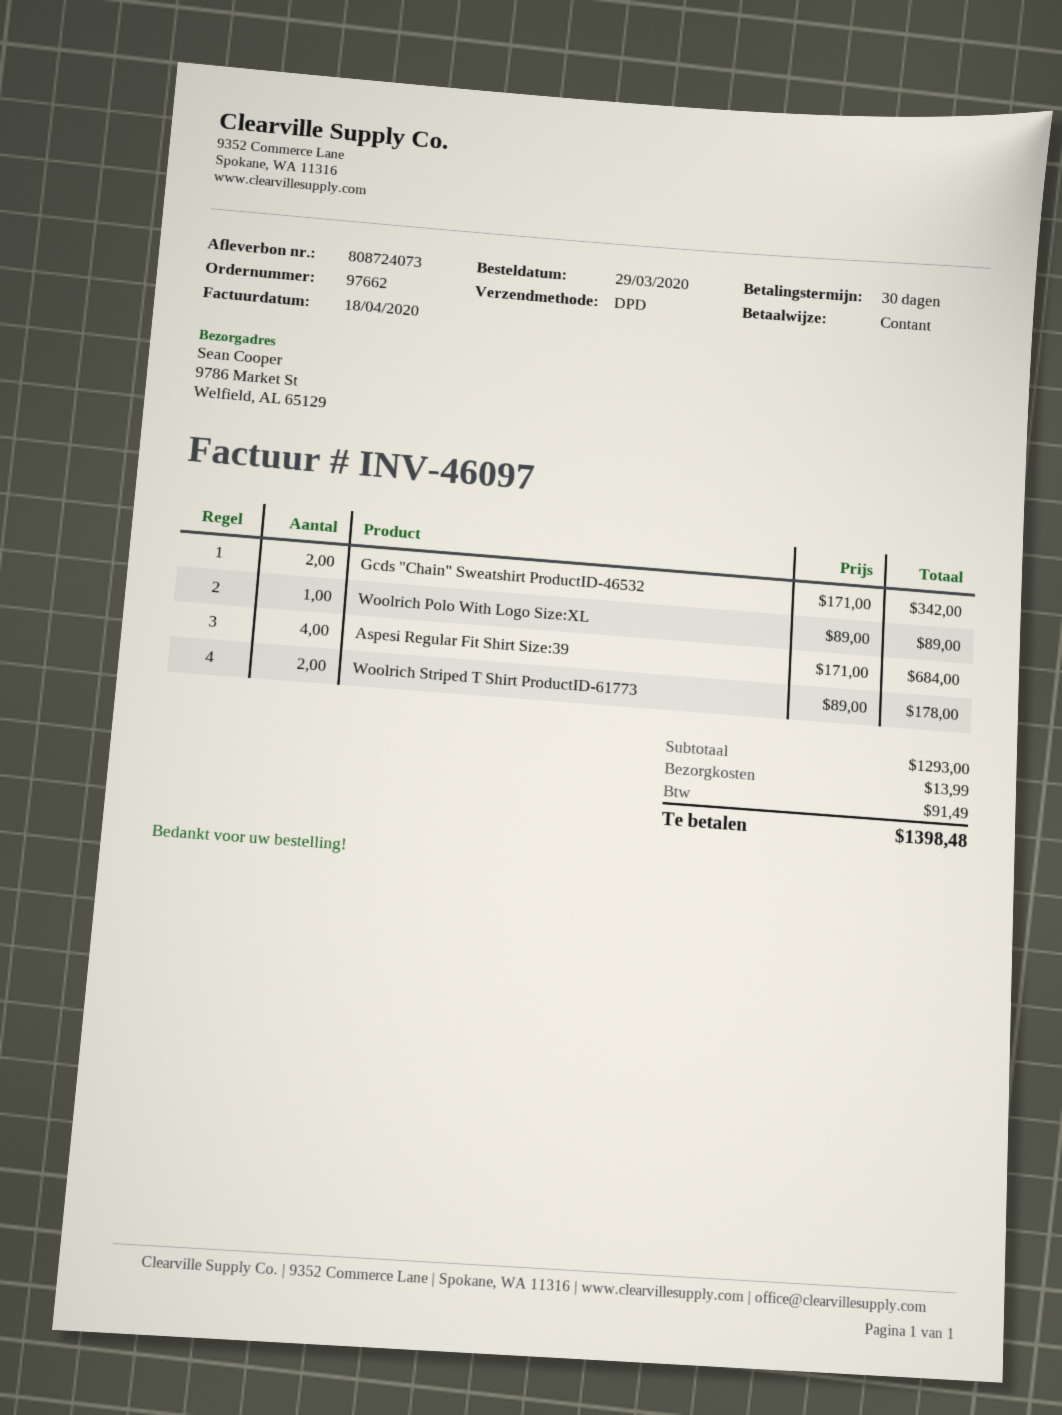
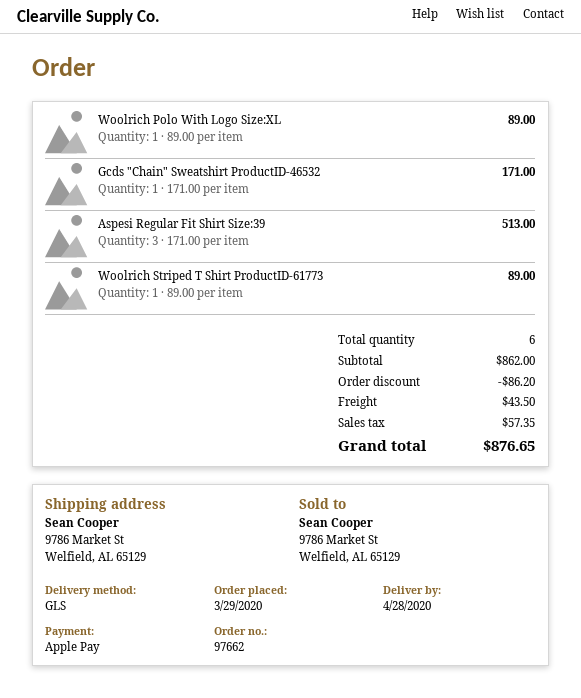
payment method: cash -> Apple Pay
shipping method: DPD -> GLS
Gcds "Chain" Sweatshirt ProductID-46532: 2 x 171.00 = 342.00 -> 1 x 171.00 = 171.00
Aspesi Regular Fit Shirt Size:39: 4 x 171.00 = 684.00 -> 3 x 171.00 = 513.00
Woolrich Striped T Shirt ProductID-61773: 2 x 89.00 = 178.00 -> 1 x 89.00 = 89.00
subtotal: 1293.00 -> 862.00
discount: none -> 86.20
shipping: 13.99 -> 43.50
tax: 91.49 -> 57.35
total: 1398.48 -> 876.65

